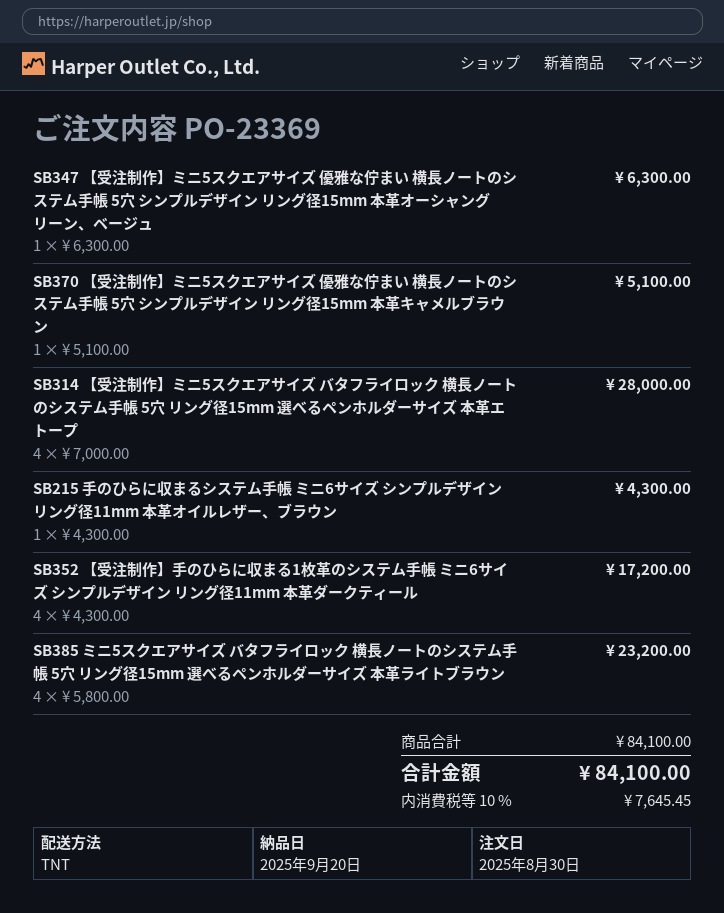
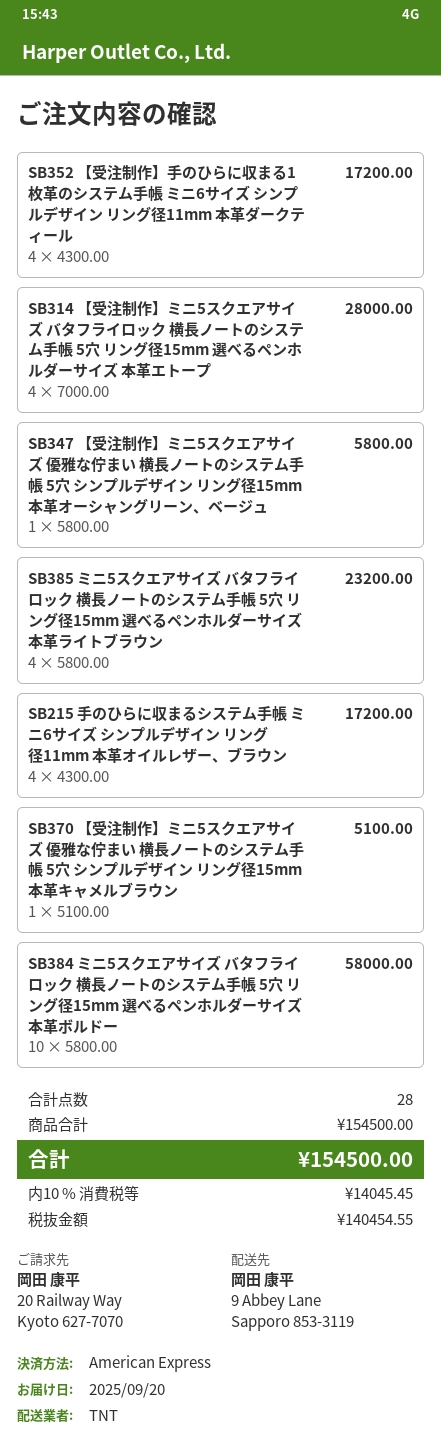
SB347 【受注制作】ミニ5スクエアサイズ 優雅な佇まい 横長ノートのシステム手帳 5穴 シンプルデザイン リング径15mm 本革オーシャングリーン、ベージュ: 1 x 6300.00 = 6300.00 -> 1 x 5800.00 = 5800.00
SB215 手のひらに収まるシステム手帳 ミニ6サイズ シンプルデザイン リング径11mm 本革オイルレザー、ブラウン: 1 x 4300.00 = 4300.00 -> 4 x 4300.00 = 17200.00
SB384 ミニ5スクエアサイズ バタフライロック 横長ノートのシステム手帳 5穴 リング径15mm 選べるペンホルダーサイズ 本革ボルドー: none -> 10 x 5800.00 = 58000.00
subtotal: 84100.00 -> 154500.00
tax: 10% = 7645.45 -> 10% = 14045.45
total: 84100.00 -> 154500.00

